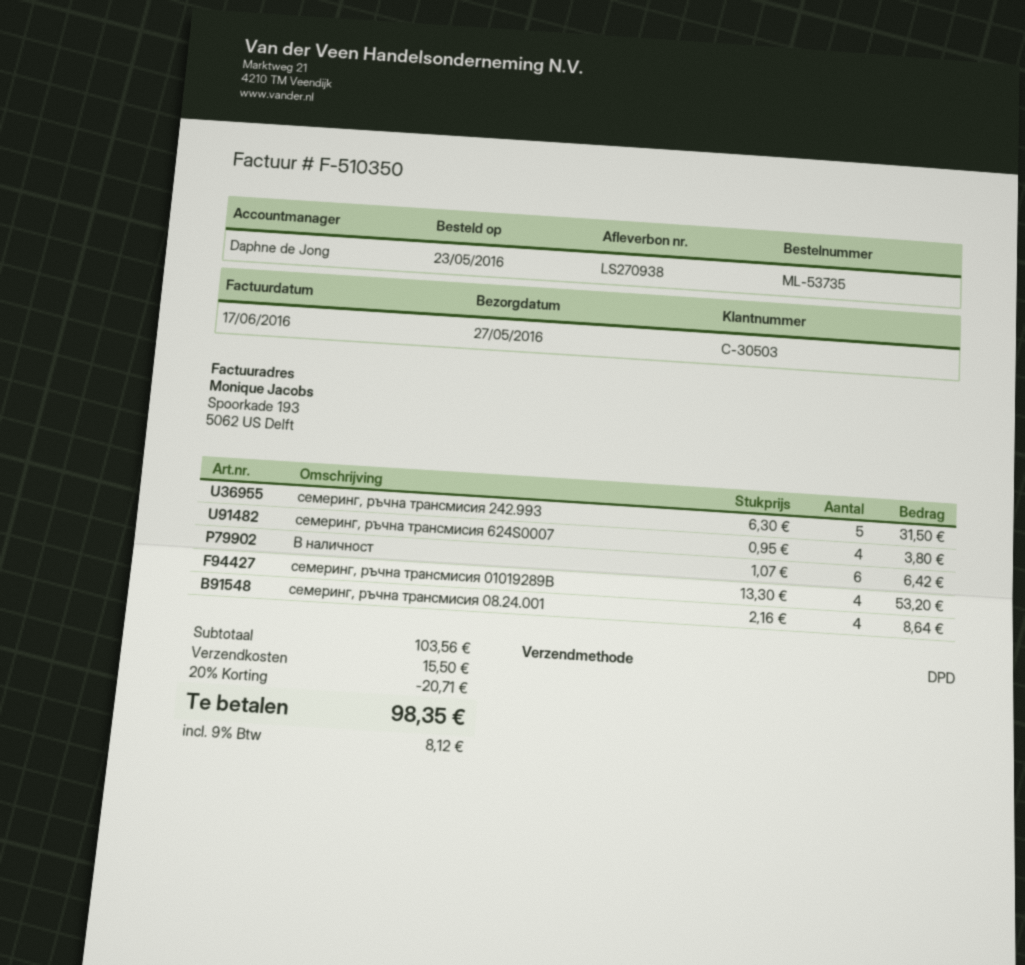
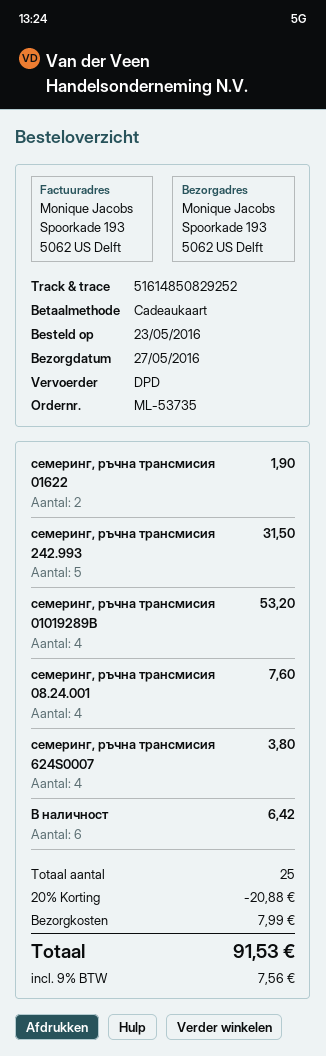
семеринг, ръчна трансмисия 08.24.001: 4 for 8.64 -> 4 for 7.60
семеринг, ръчна трансмисия 01622: none -> 2 for 1.90
discount: 20% = 20.71 -> 20% = 20.88
shipping: 15.50 -> 7.99
tax: 9% = 8.12 -> 9% = 7.56
total: 98.35 -> 91.53

